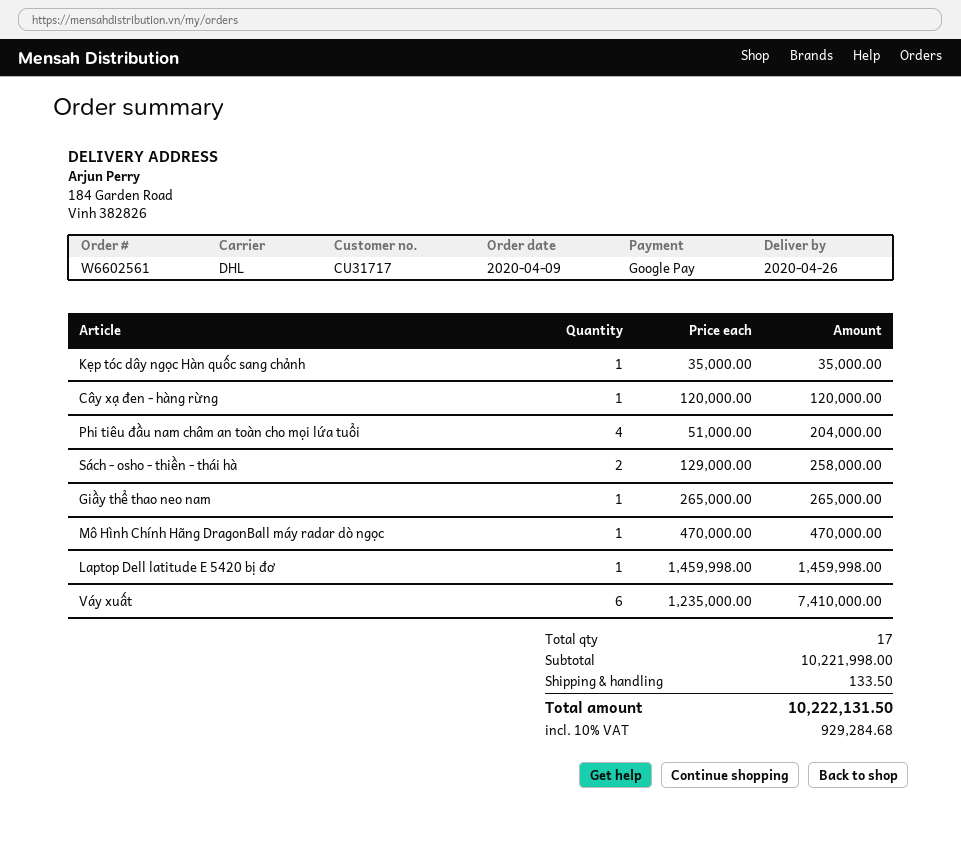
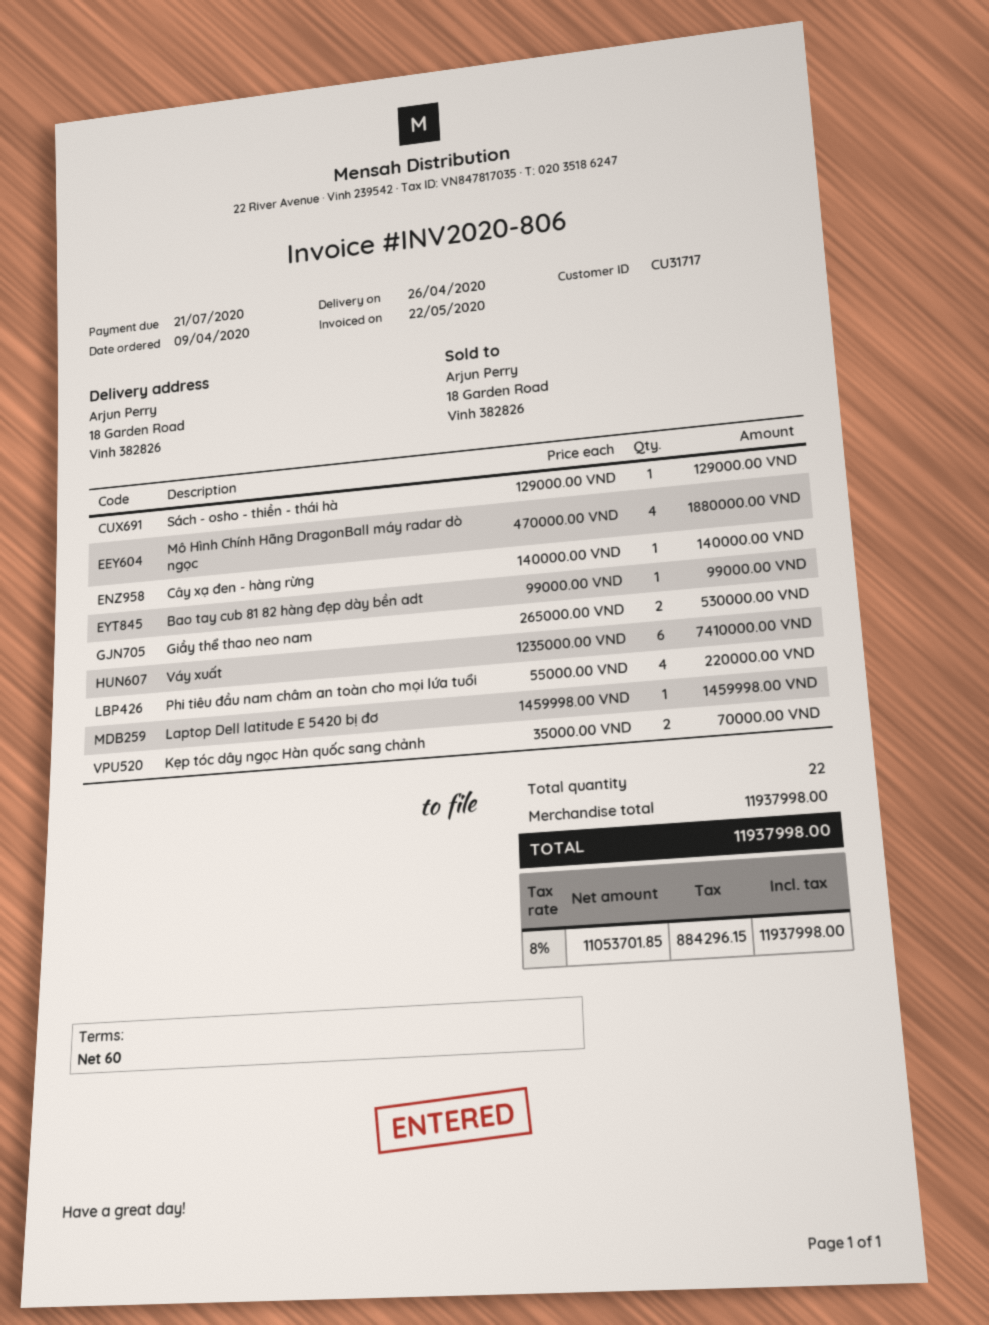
ship to: 184 Garden Road, Vinh 382826 -> 18 Garden Road, Vinh 382826
Kẹp tóc dây ngọc Hàn quốc sang chảnh: 1 x 35000.00 = 35000.00 -> 2 x 35000.00 = 70000.00
Cây xạ đen - hàng rừng: 1 x 120000.00 = 120000.00 -> 1 x 140000.00 = 140000.00
Phi tiêu đầu nam châm an toàn cho mọi lứa tuổi: 4 x 51000.00 = 204000.00 -> 4 x 55000.00 = 220000.00
Sách - osho - thiền - thái hà: 2 x 129000.00 = 258000.00 -> 1 x 129000.00 = 129000.00
Giầy thể thao neo nam: 1 x 265000.00 = 265000.00 -> 2 x 265000.00 = 530000.00
Mô Hình Chính Hãng DragonBall máy radar dò ngọc: 1 x 470000.00 = 470000.00 -> 4 x 470000.00 = 1880000.00
Bao tay cub 81 82 hàng đẹp dày bền adt: none -> 1 x 99000.00 = 99000.00
total quantity: 17 -> 22
subtotal: 10221998.00 -> 11937998.00
shipping: 133.50 -> none
tax: 10% = 929284.68 -> 8% = 884296.15
total: 10222131.50 -> 11937998.00

